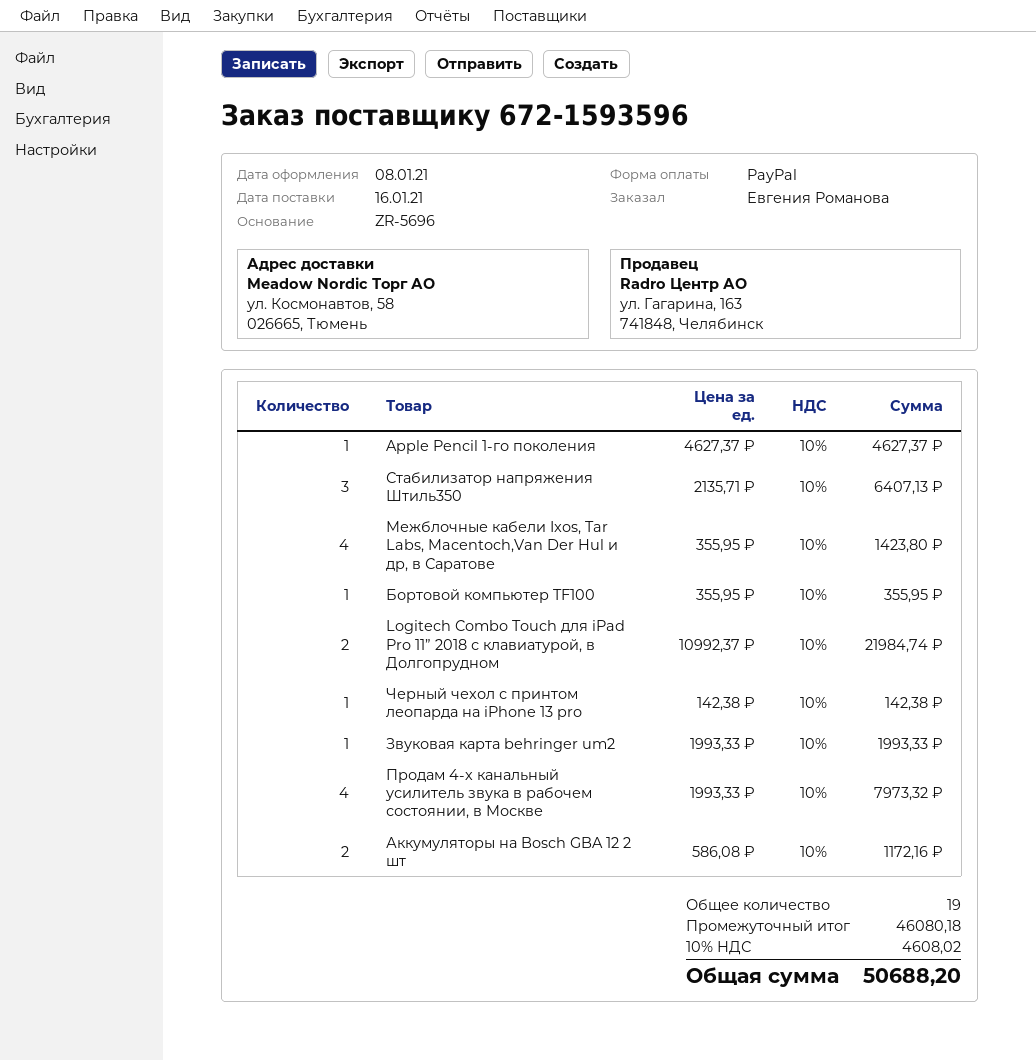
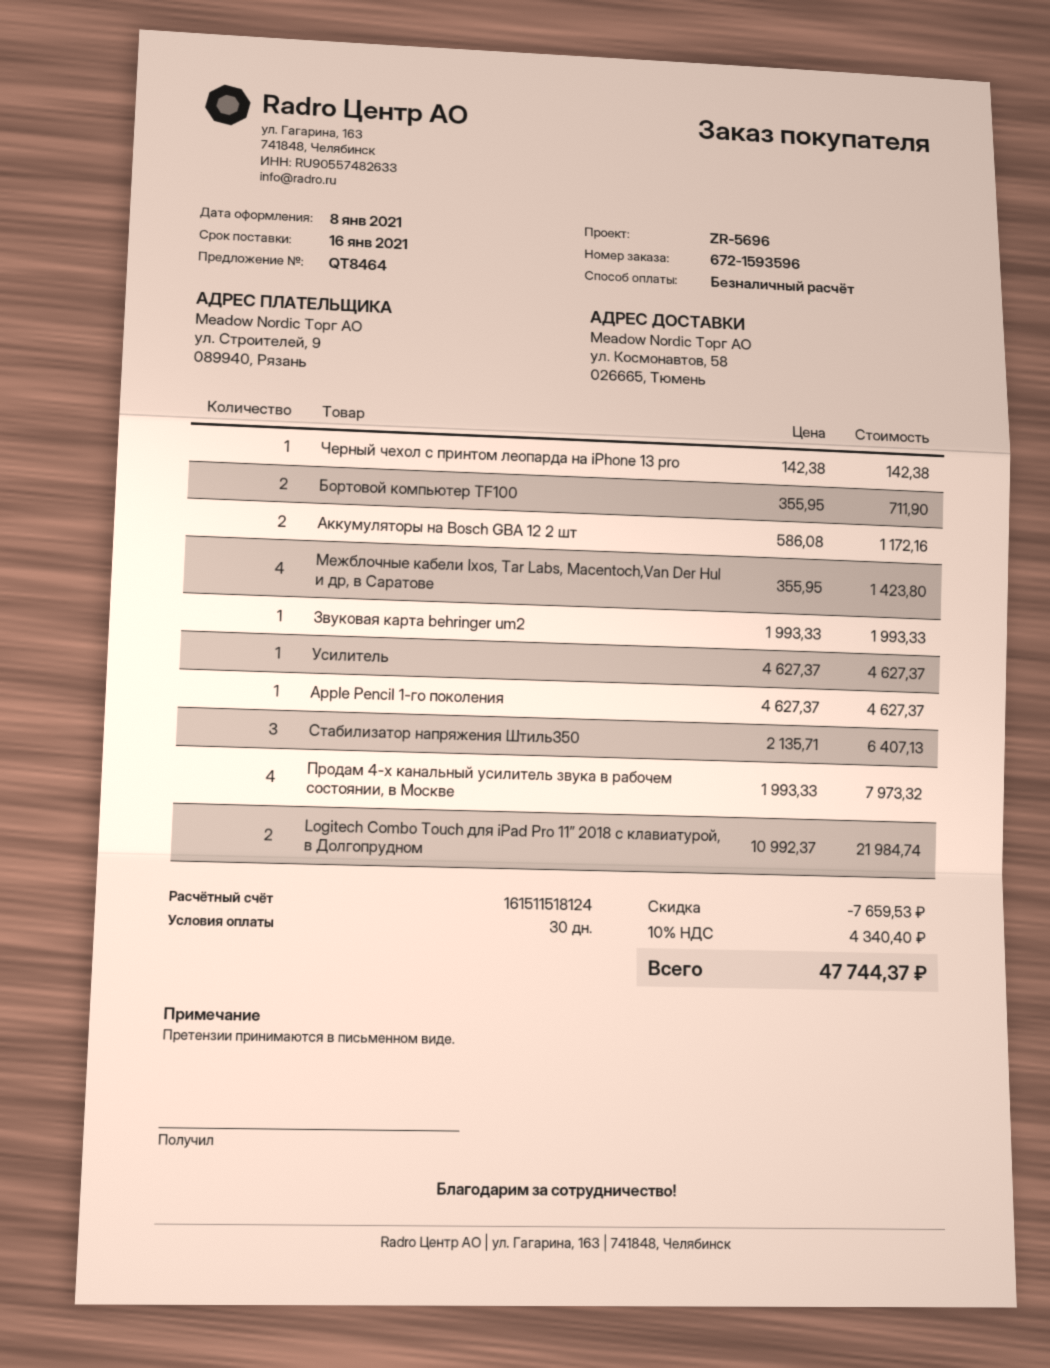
payment method: PayPal -> bank transfer
Бортовой компьютер TF100: 1 x 355.95 = 355.95 -> 2 x 355.95 = 711.90
Усилитель: none -> 1 x 4627.37 = 4627.37
discount: none -> 7659.53
tax: 10% = 4608.02 -> 10% = 4340.40
total: 50688.20 -> 47744.37

